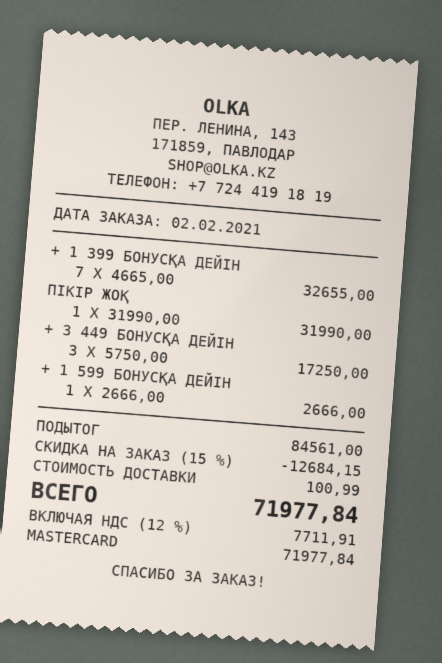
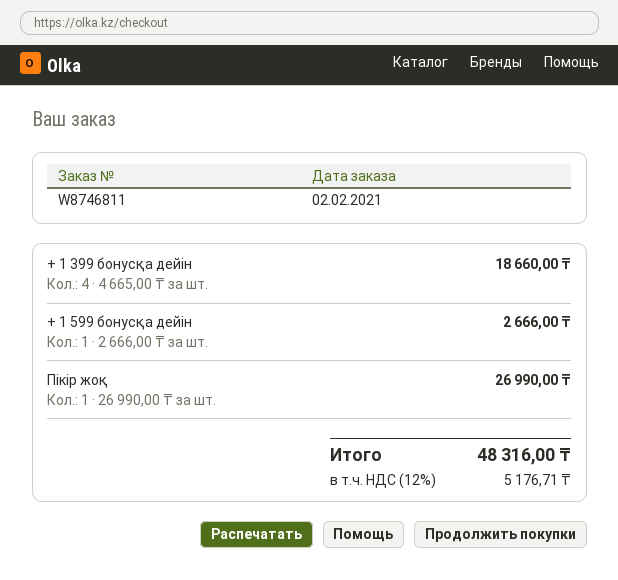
+ 1 399 БОНУСҚА ДЕЙІН: 7 x 4665.00 = 32655.00 -> 4 x 4665.00 = 18660.00
ПІКІР ЖОҚ: 1 x 31990.00 = 31990.00 -> 1 x 26990.00 = 26990.00
+ 3 449 БОНУСҚА ДЕЙІН: 3 x 5750.00 = 17250.00 -> none
discount: 15% = 12684.15 -> none
shipping: 100.99 -> none
tax: 12% = 7711.91 -> 12% = 5176.71
total: 71977.84 -> 48316.00

